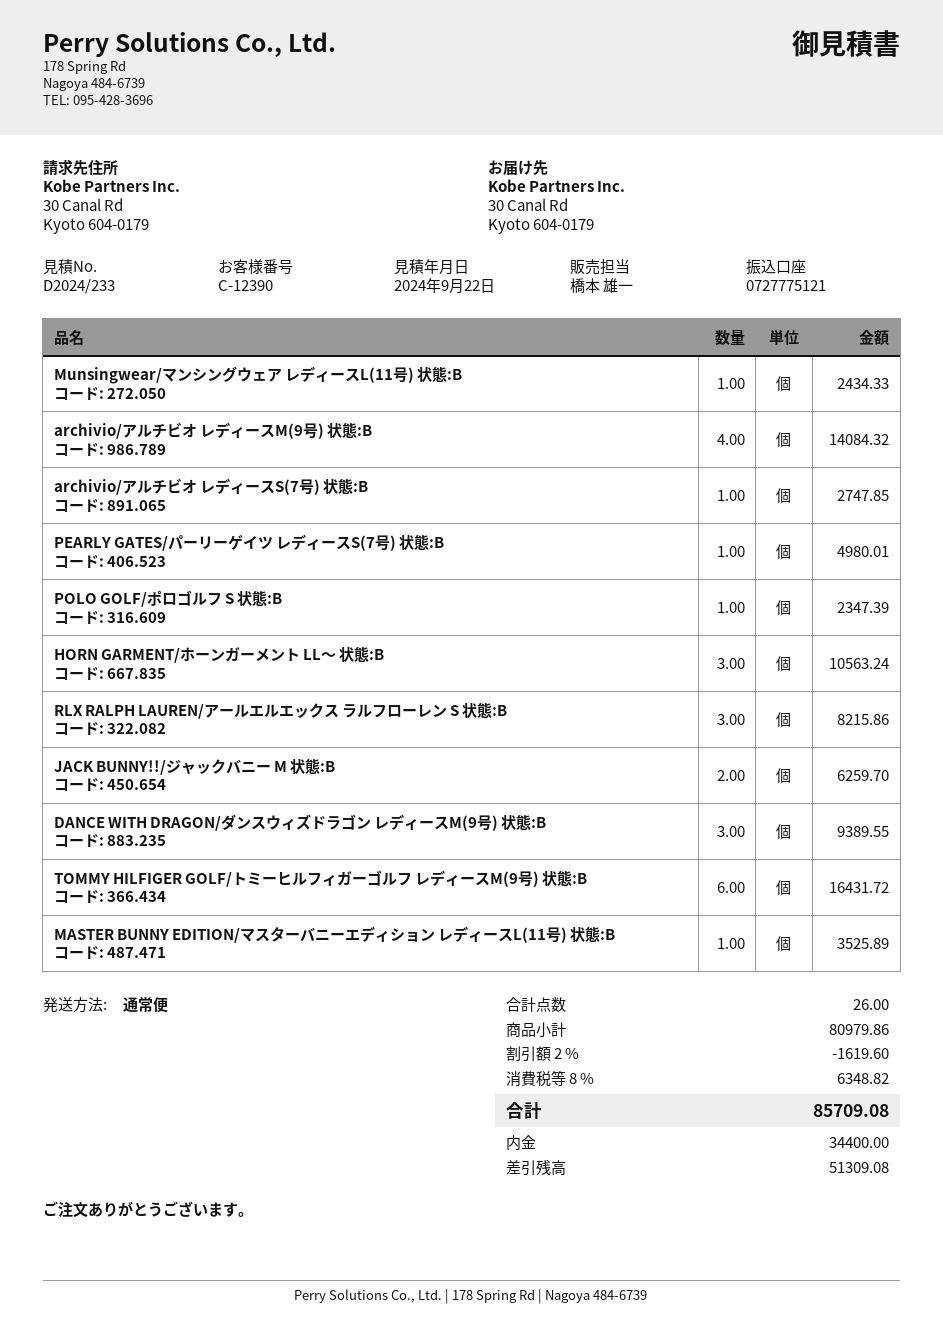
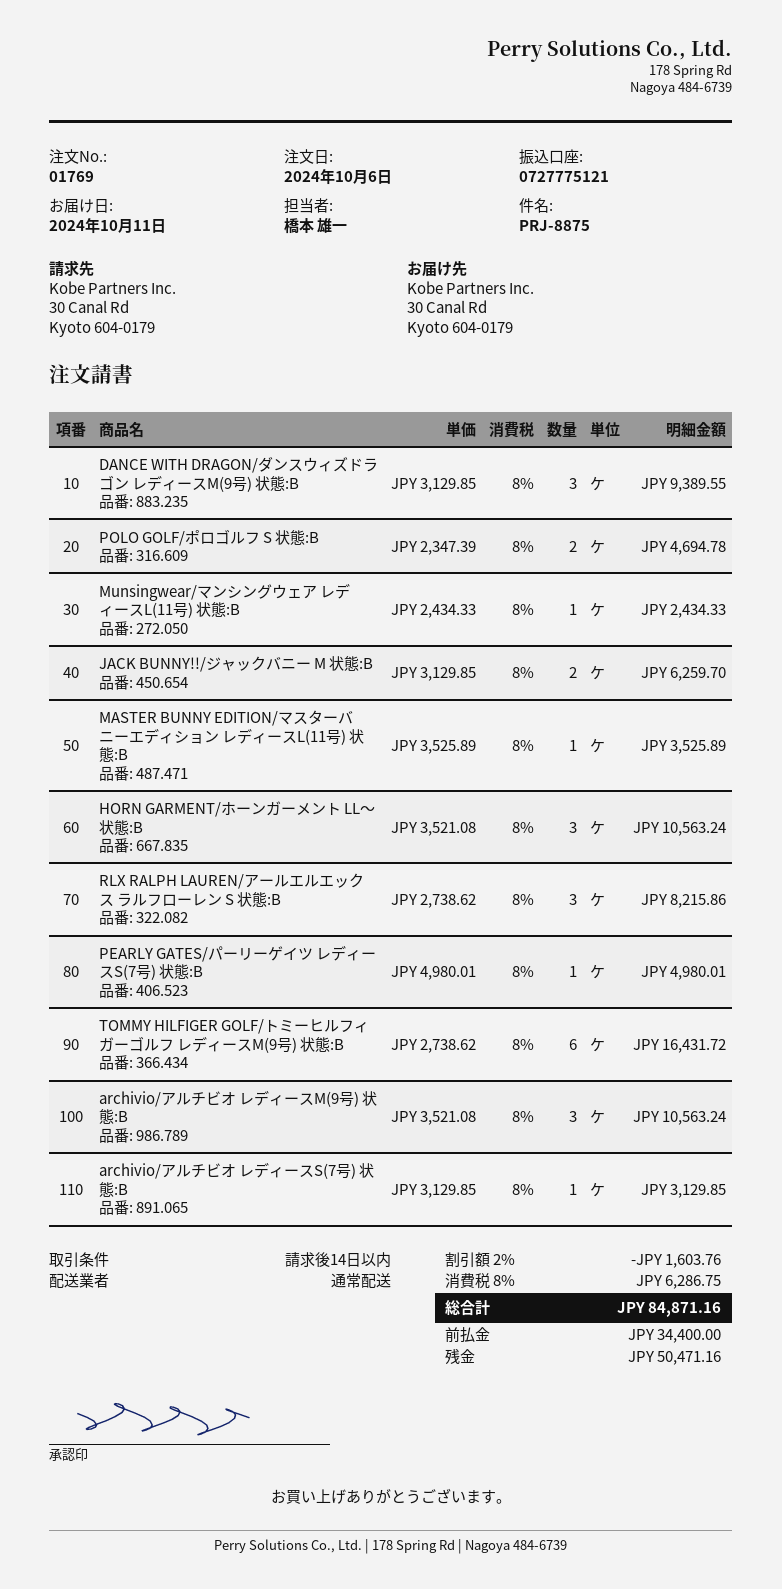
archivio/アルチビオ レディースM(9号) 状態:B: 4 for 14084.32 -> 3 for 10563.24
archivio/アルチビオ レディースS(7号) 状態:B: 1 for 2747.85 -> 1 for 3129.85
POLO GOLF/ポロゴルフ S 状態:B: 1 for 2347.39 -> 2 for 4694.78
discount: 2% = 1619.60 -> 2% = 1603.76
tax: 8% = 6348.82 -> 8% = 6286.75
total: 85709.08 -> 84871.16
balance: 51309.08 -> 50471.16

